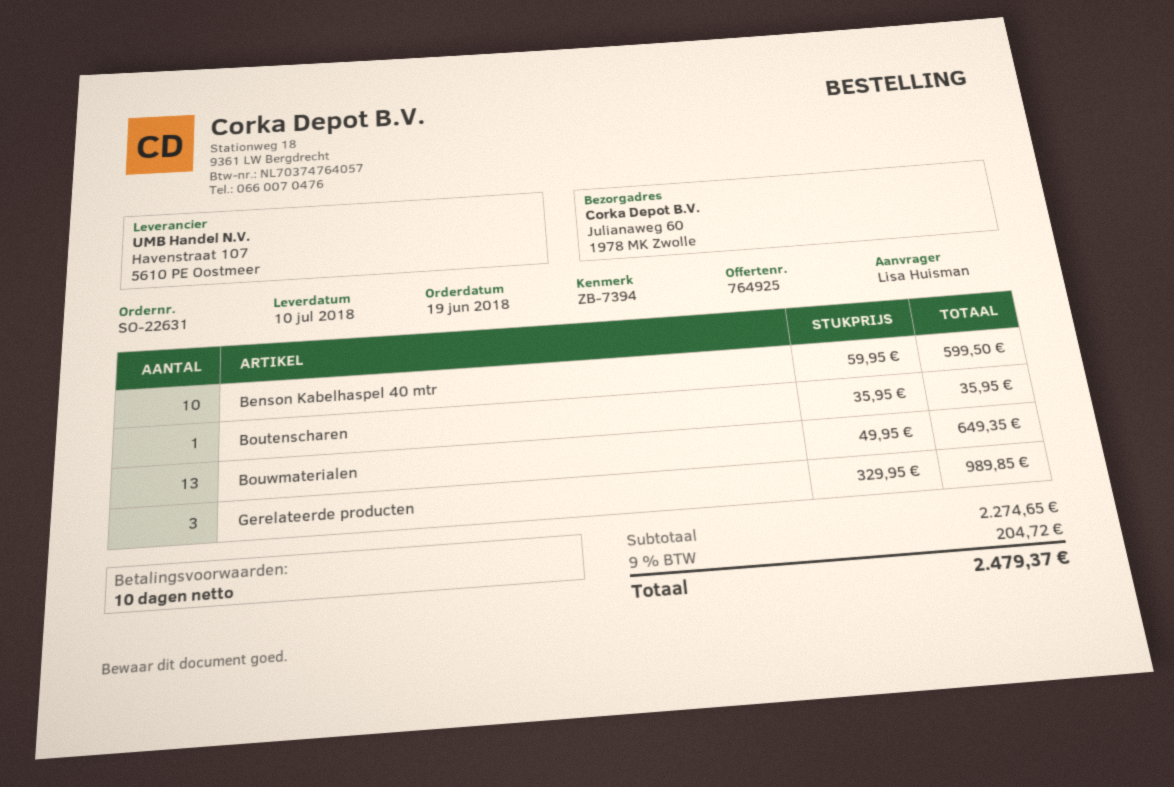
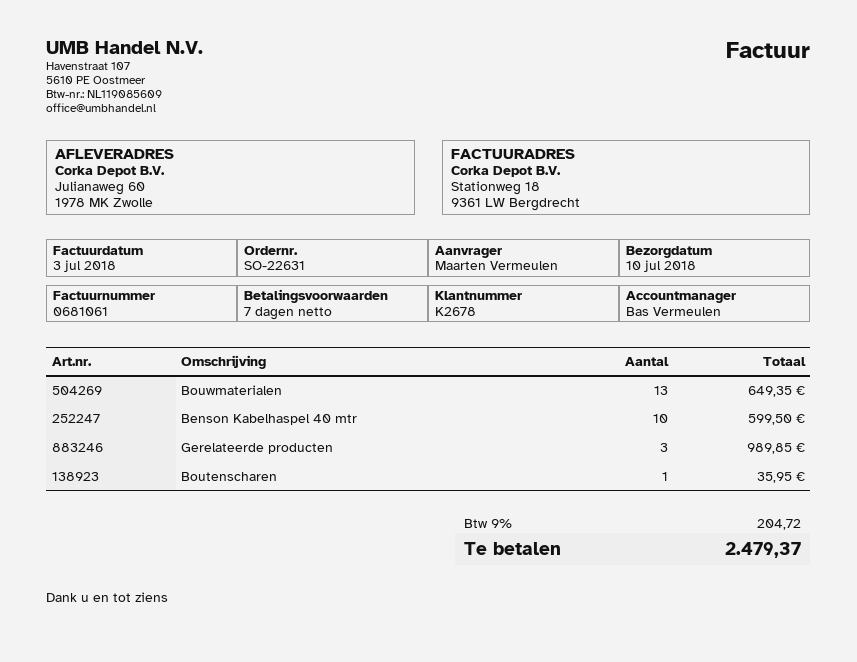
payment terms: 10 days -> 7 days
ordered by: Lisa Huisman -> Maarten Vermeulen

